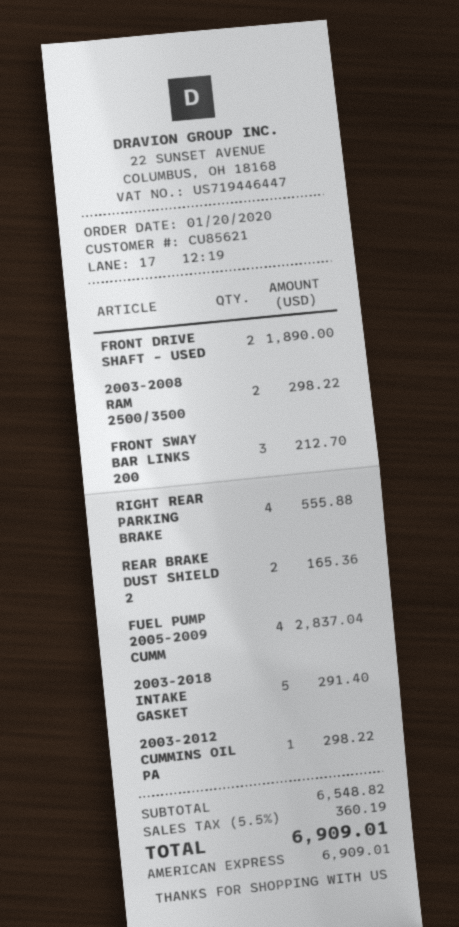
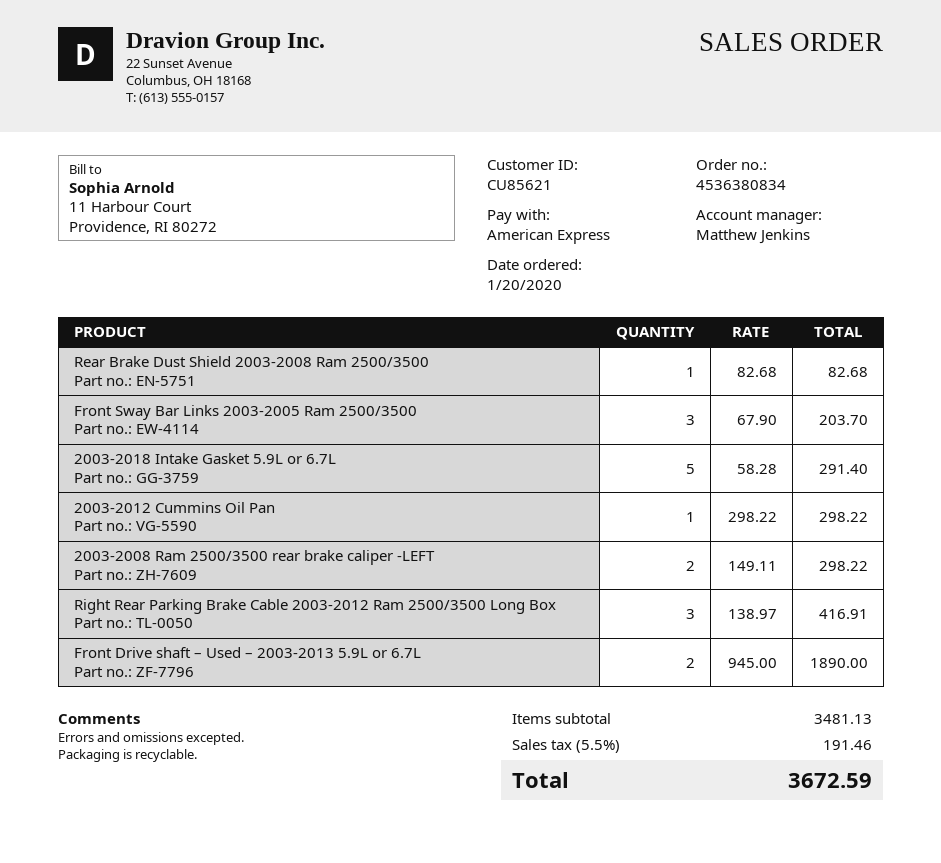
FRONT SWAY BAR LINKS 200: 3 for 212.70 -> 3 for 203.70
RIGHT REAR PARKING BRAKE: 4 for 555.88 -> 3 for 416.91
REAR BRAKE DUST SHIELD 2: 2 for 165.36 -> 1 for 82.68
FUEL PUMP 2005-2009 CUMM: 4 for 2837.04 -> none
subtotal: 6548.82 -> 3481.13
tax: 5.5% = 360.19 -> 5.5% = 191.46
total: 6909.01 -> 3672.59

